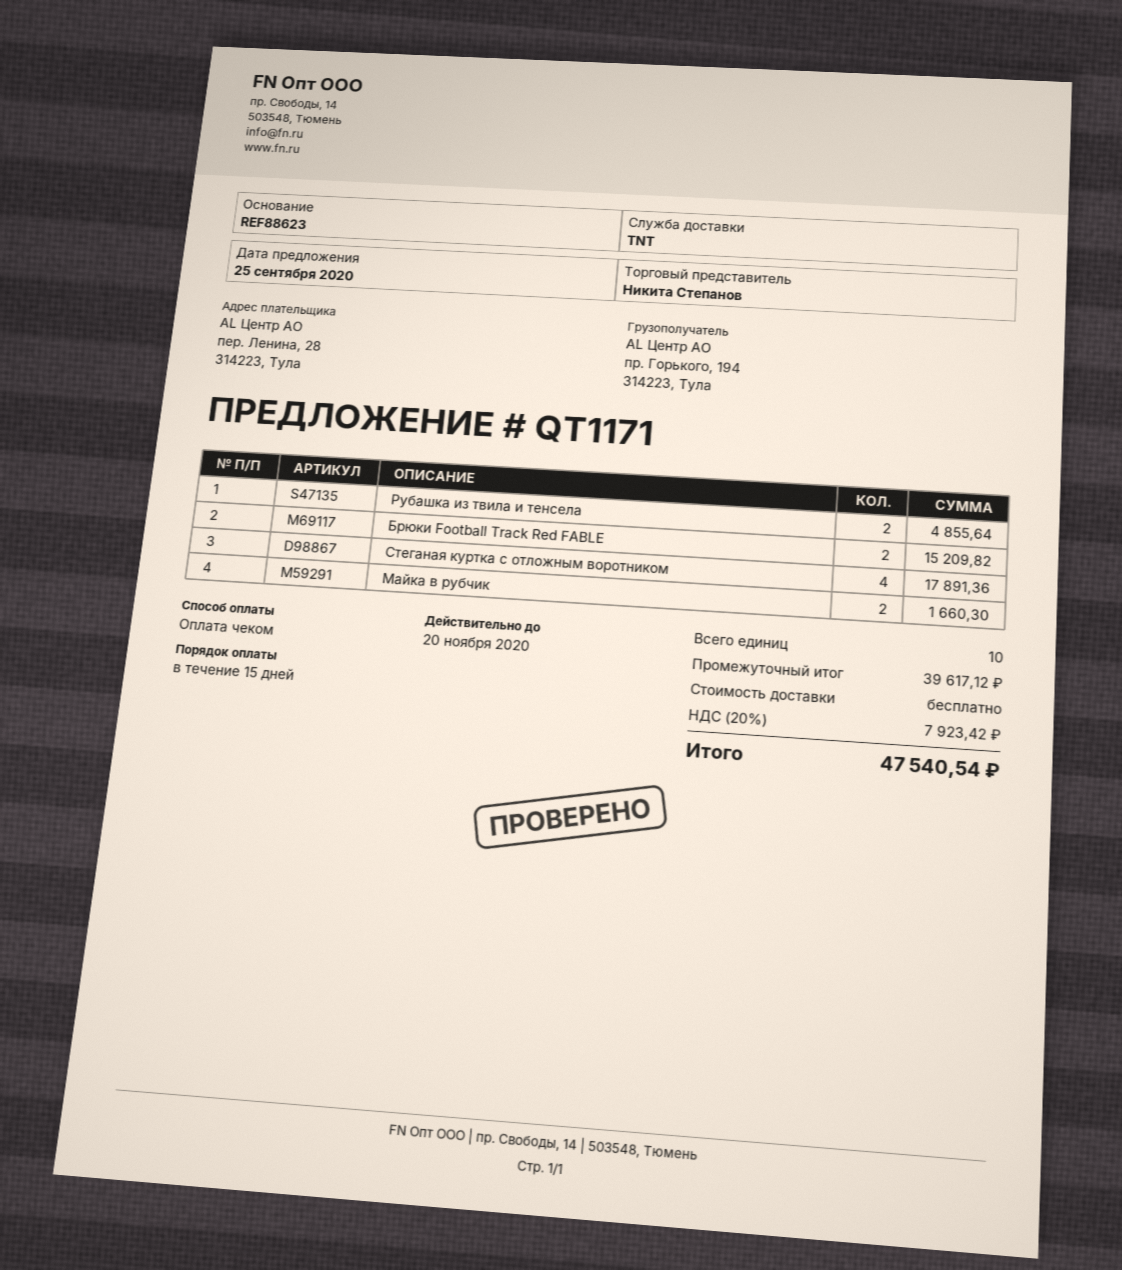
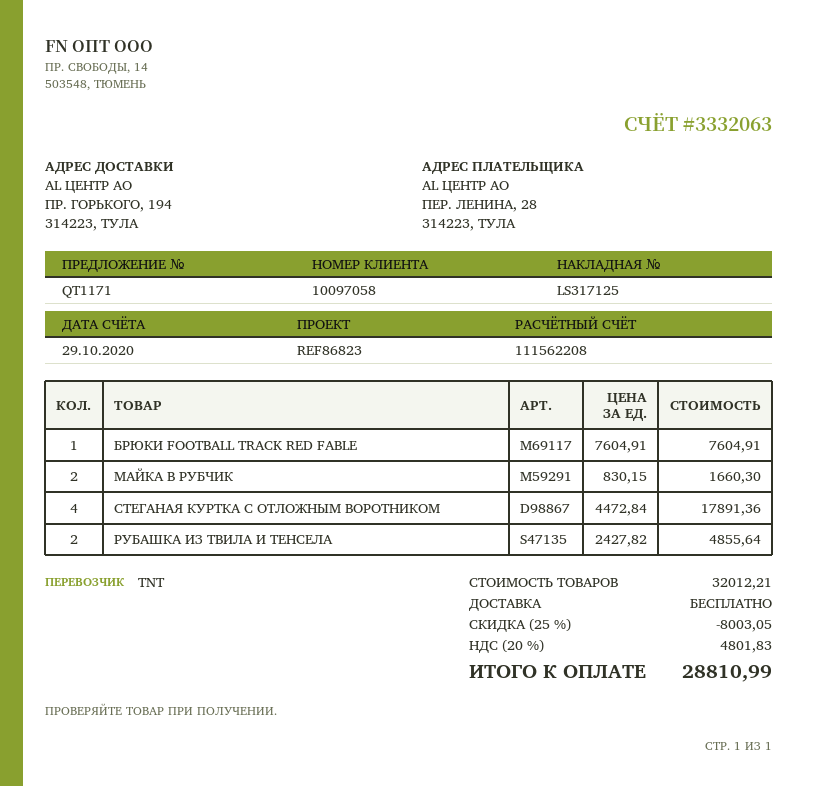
reference: REF88623 -> REF86823
Брюки Football Track Red FABLE: 2 for 15209.82 -> 1 for 7604.91
subtotal: 39617.12 -> 32012.21
discount: none -> 25% = 8003.05
tax: 20% = 7923.42 -> 20% = 4801.83
total: 47540.54 -> 28810.99

